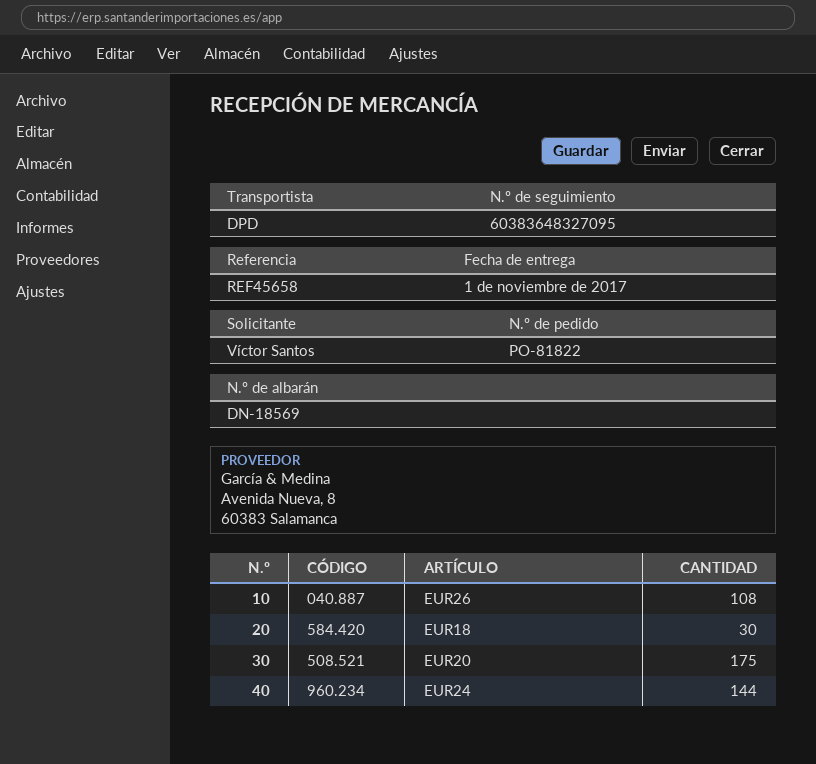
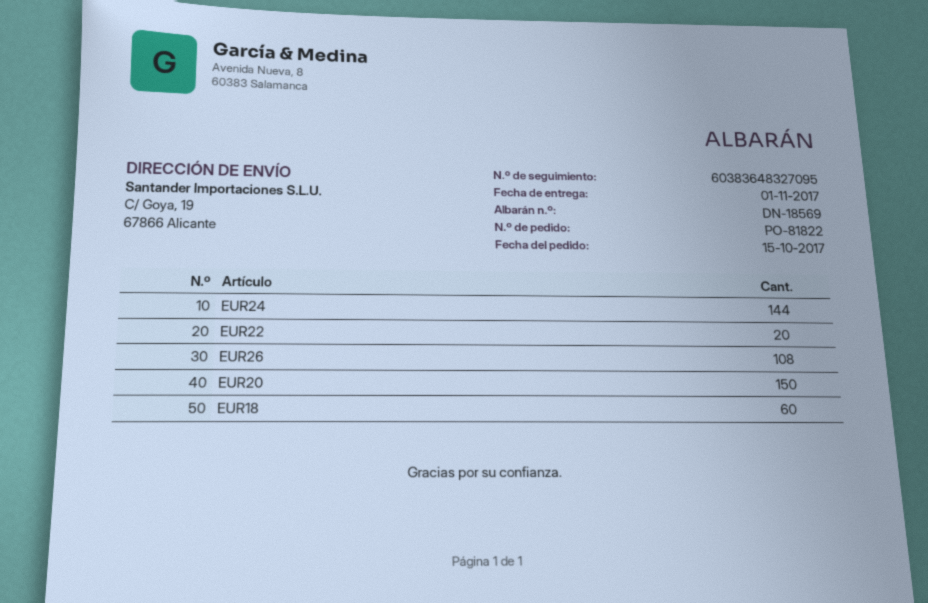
EUR18: 30 -> 60
EUR20: 175 -> 150
EUR22: none -> 20

